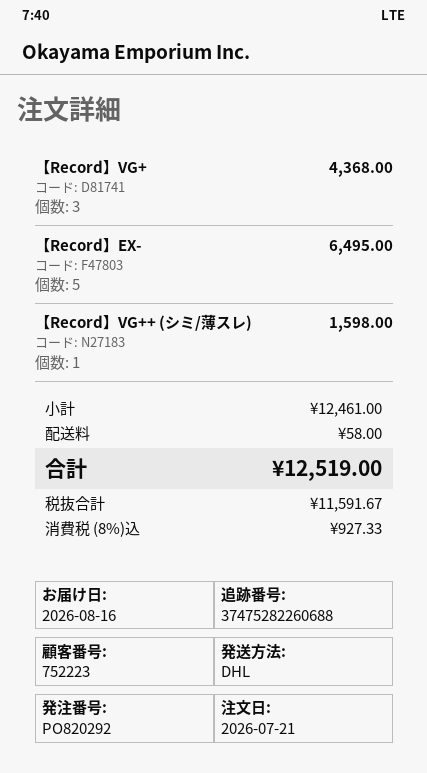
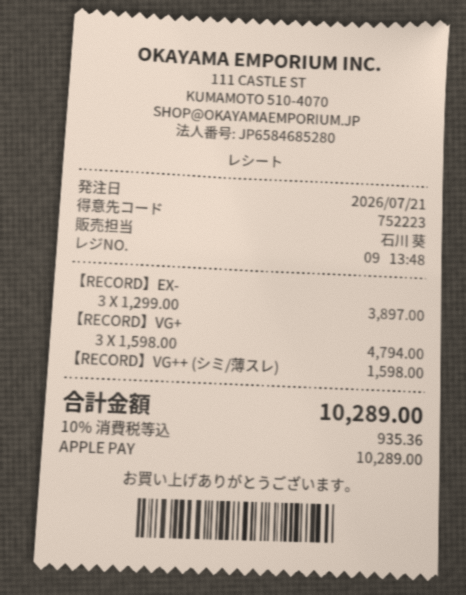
【Record】VG+: 3 for 4368.00 -> 3 for 4794.00
【Record】EX-: 5 for 6495.00 -> 3 for 3897.00
shipping: 58.00 -> none
tax: 8% = 927.33 -> 10% = 935.36
total: 12519.00 -> 10289.00

